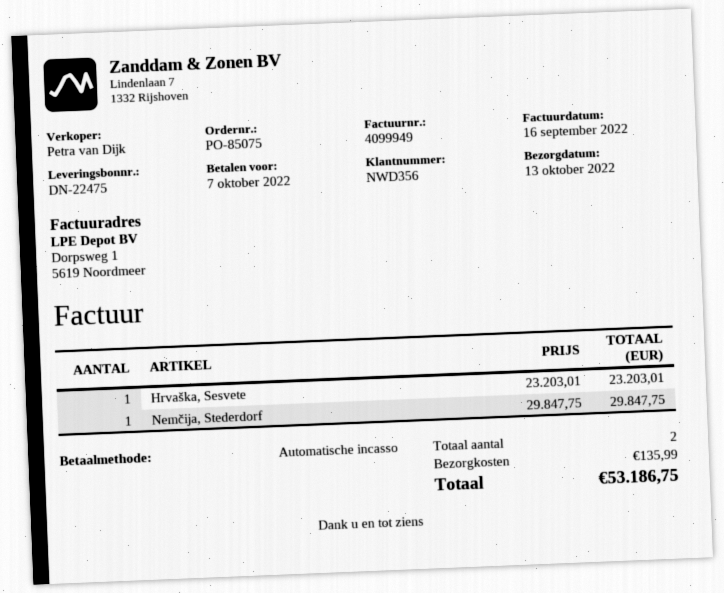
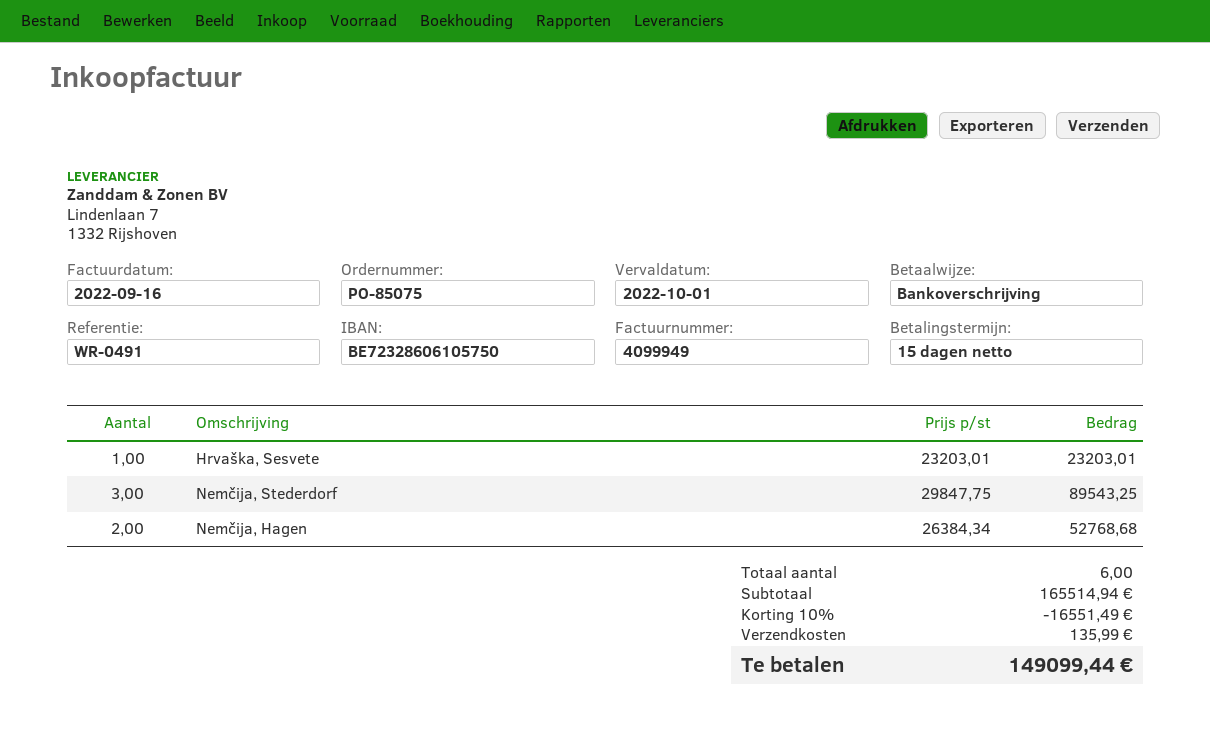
due date: 2022-10-07 -> 2022-10-01
payment method: direct debit -> bank transfer
Nemčija, Stederdorf: 1 x 29847.75 = 29847.75 -> 3 x 29847.75 = 89543.25
Nemčija, Hagen: none -> 2 x 26384.34 = 52768.68
total quantity: 2 -> 6
discount: none -> 10% = 16551.49
total: 53186.75 -> 149099.44

